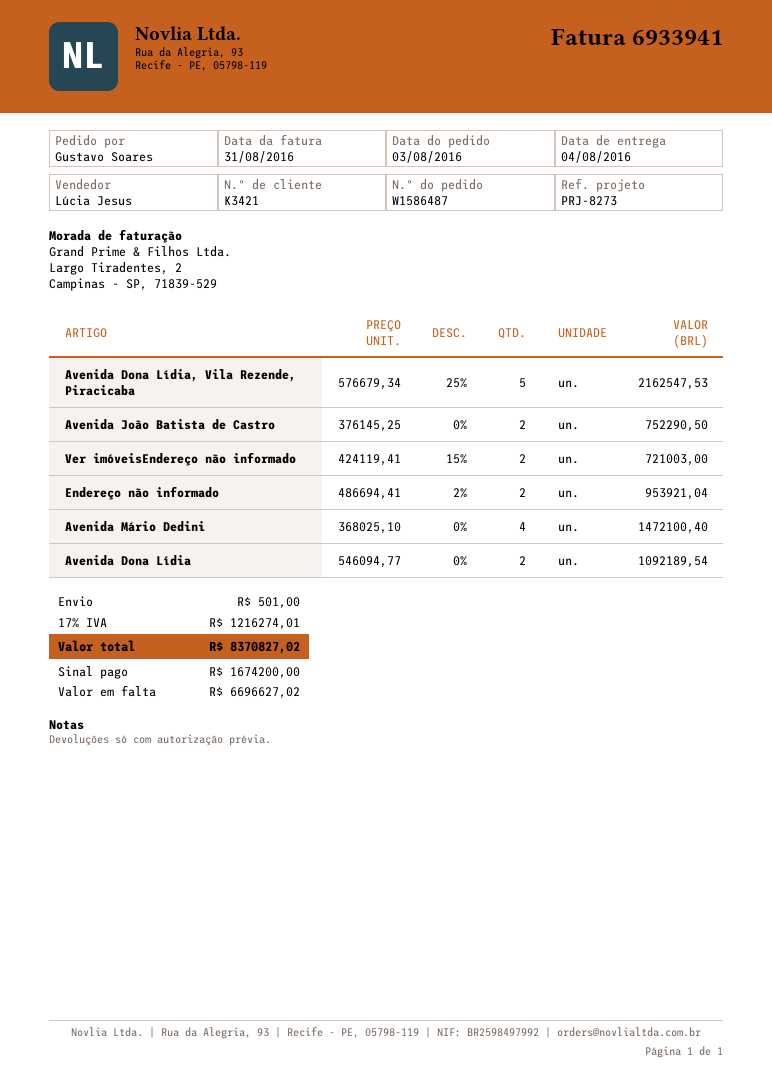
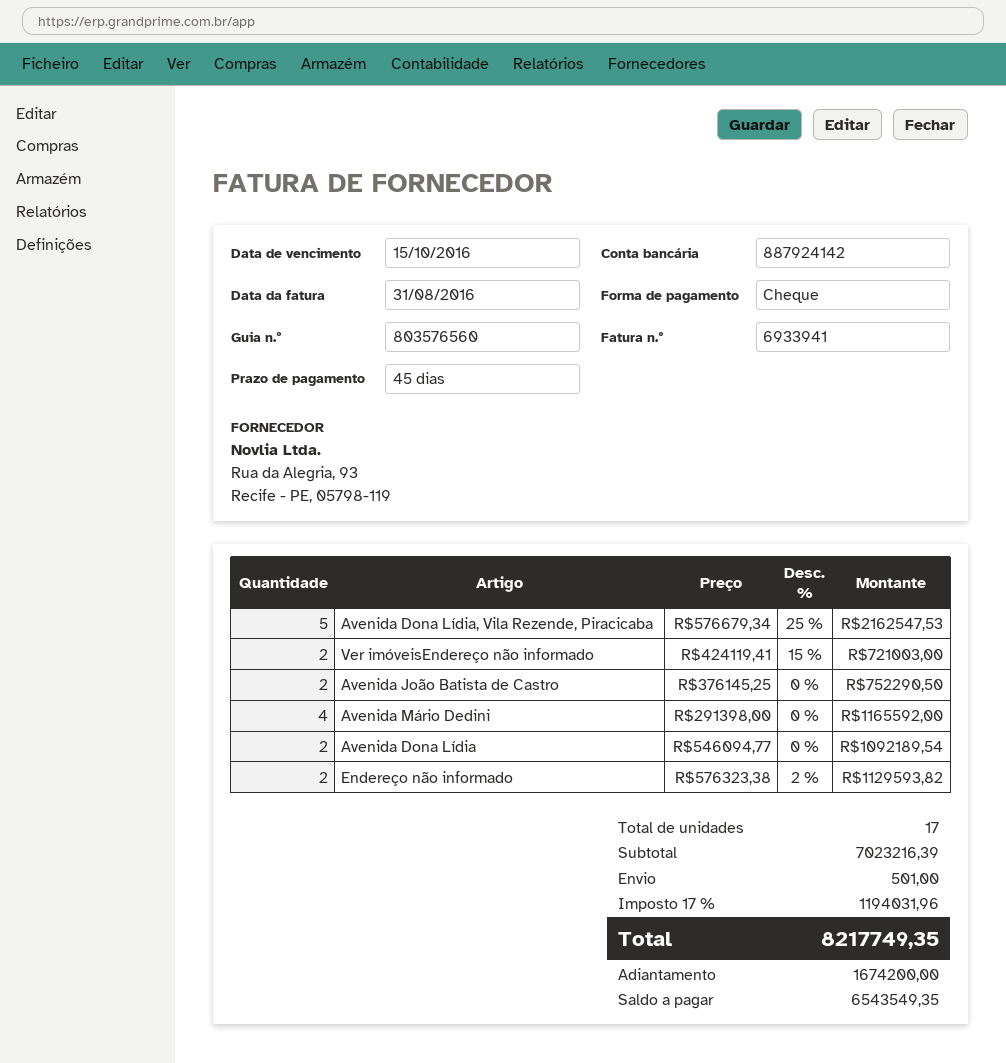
Endereço não informado: 2 x 486694.41 - 2% = 953921.04 -> 2 x 576323.38 - 2% = 1129593.82
Avenida Mário Dedini: 4 x 368025.10 = 1472100.40 -> 4 x 291398.00 = 1165592.00
tax: 17% = 1216274.01 -> 17% = 1194031.96
total: 8370827.02 -> 8217749.35
balance: 6696627.02 -> 6543549.35

